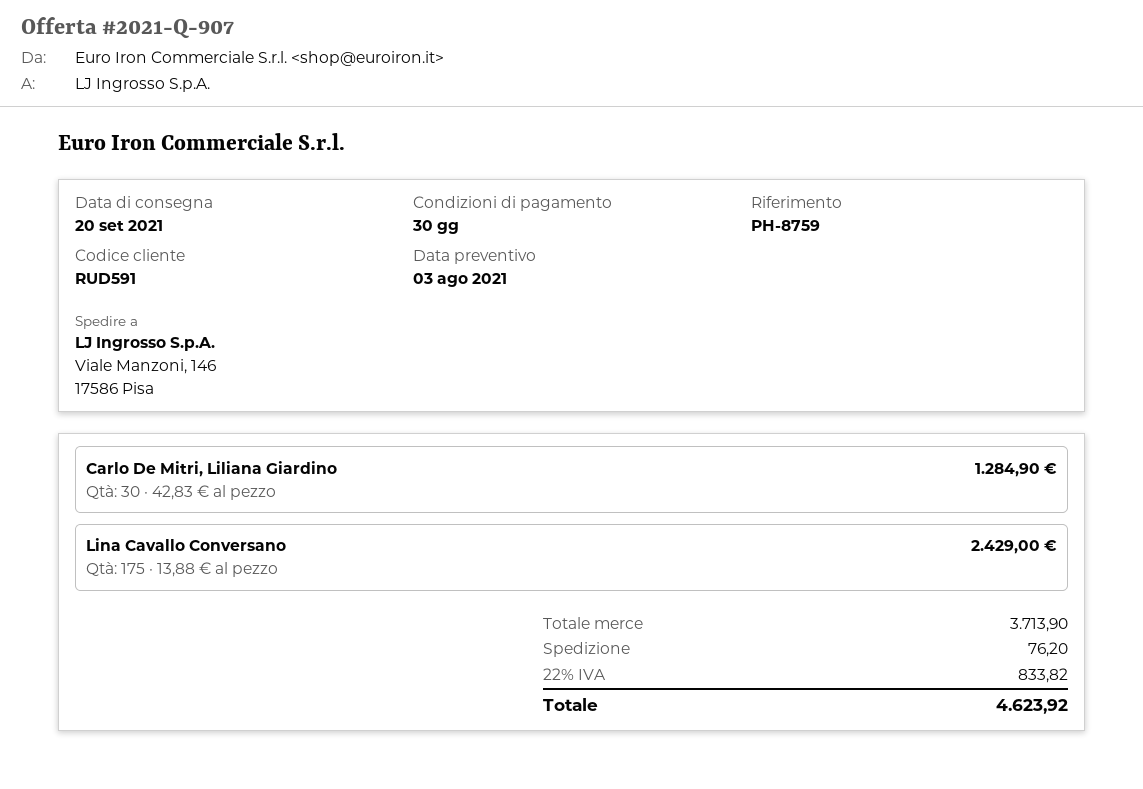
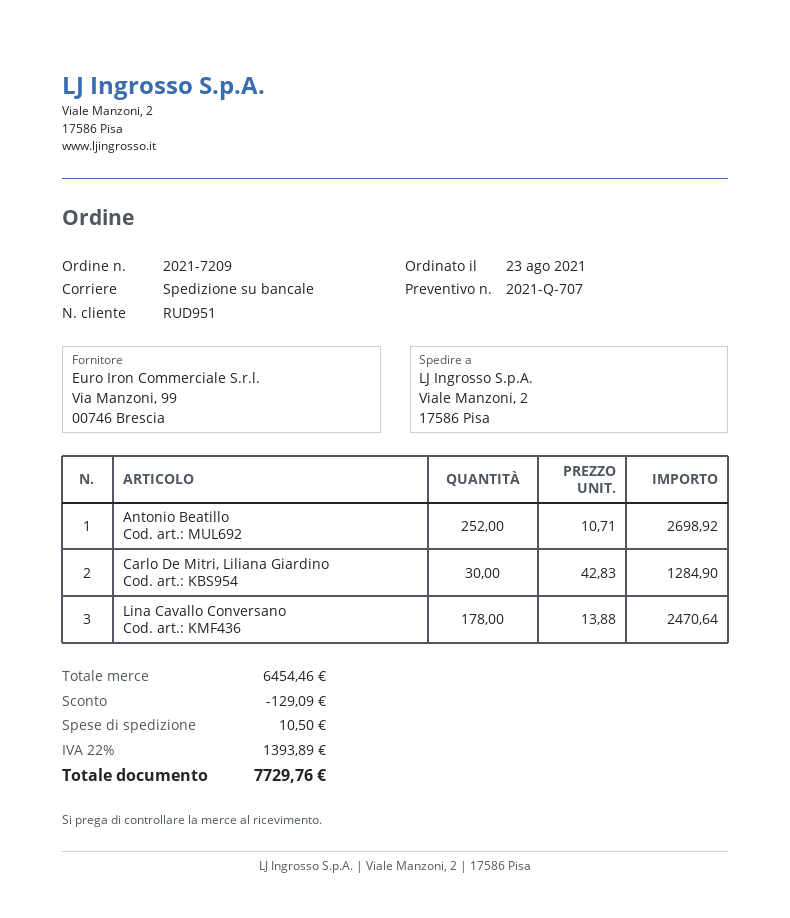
quote number: 2021-Q-907 -> 2021-Q-707
customer number: RUD591 -> RUD951
ship to: Viale Manzoni, 146, 17586 Pisa -> Viale Manzoni, 2, 17586 Pisa
Lina Cavallo Conversano: 175 x 13.88 = 2429.00 -> 178 x 13.88 = 2470.64
Antonio Beatillo: none -> 252 x 10.71 = 2698.92
subtotal: 3713.90 -> 6454.46
discount: none -> 129.09
shipping: 76.20 -> 10.50
tax: 22% = 833.82 -> 22% = 1393.89
total: 4623.92 -> 7729.76

